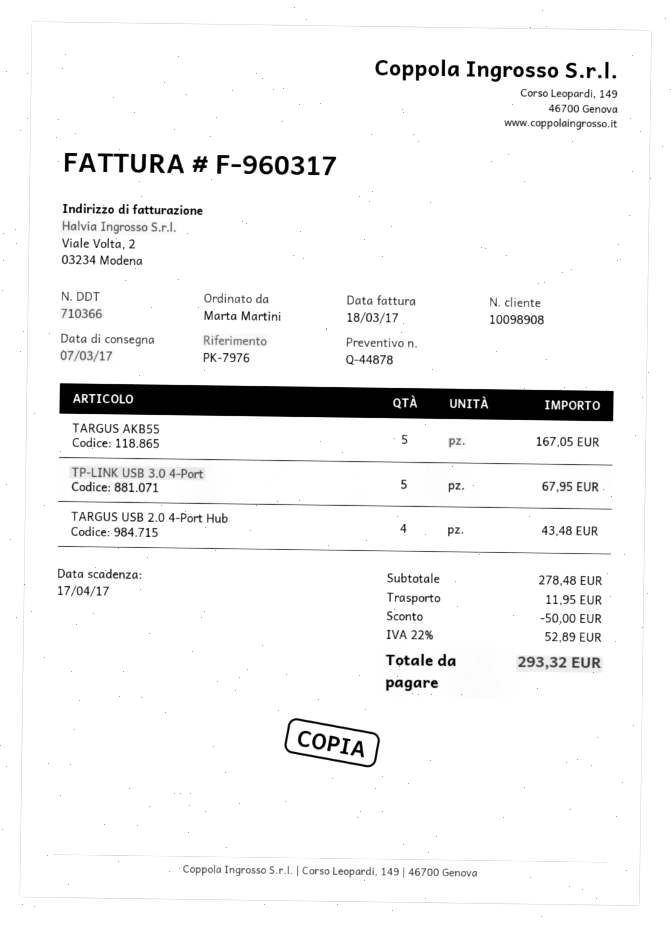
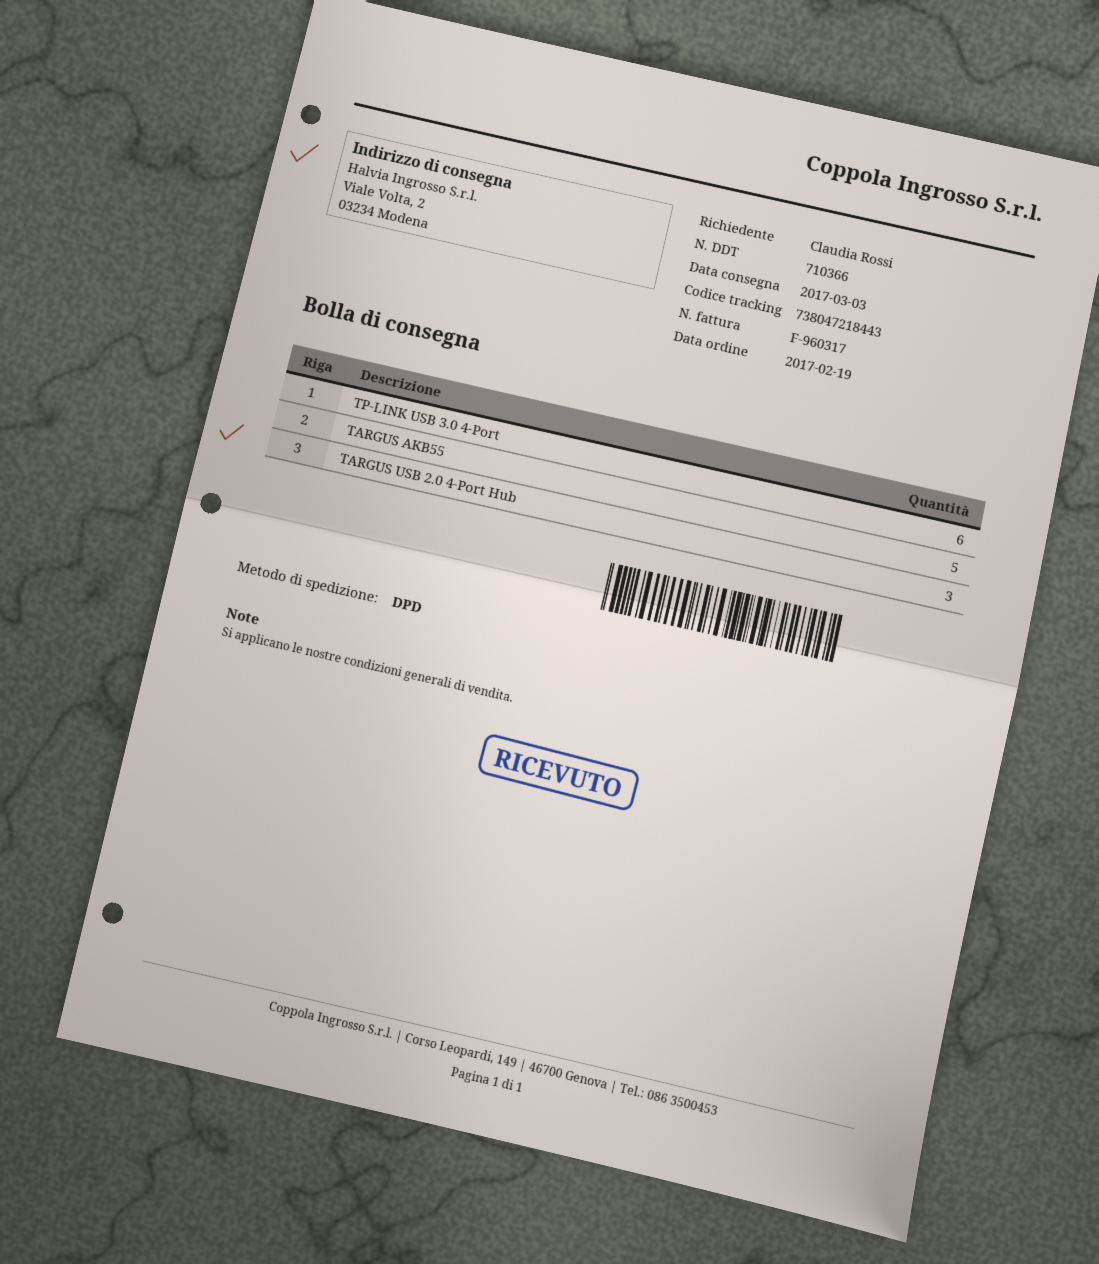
delivery date: 2017-03-07 -> 2017-03-03
ordered by: Marta Martini -> Claudia Rossi
TP-LINK USB 3.0 4-Port: 5 -> 6
TARGUS USB 2.0 4-Port Hub: 4 -> 3

